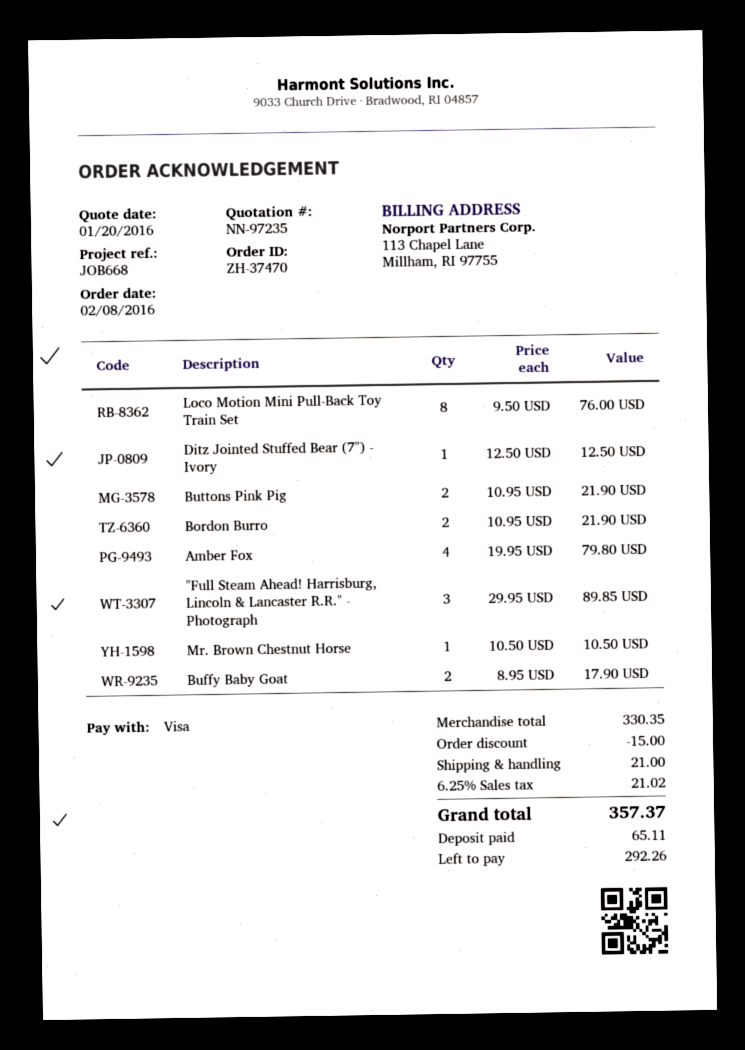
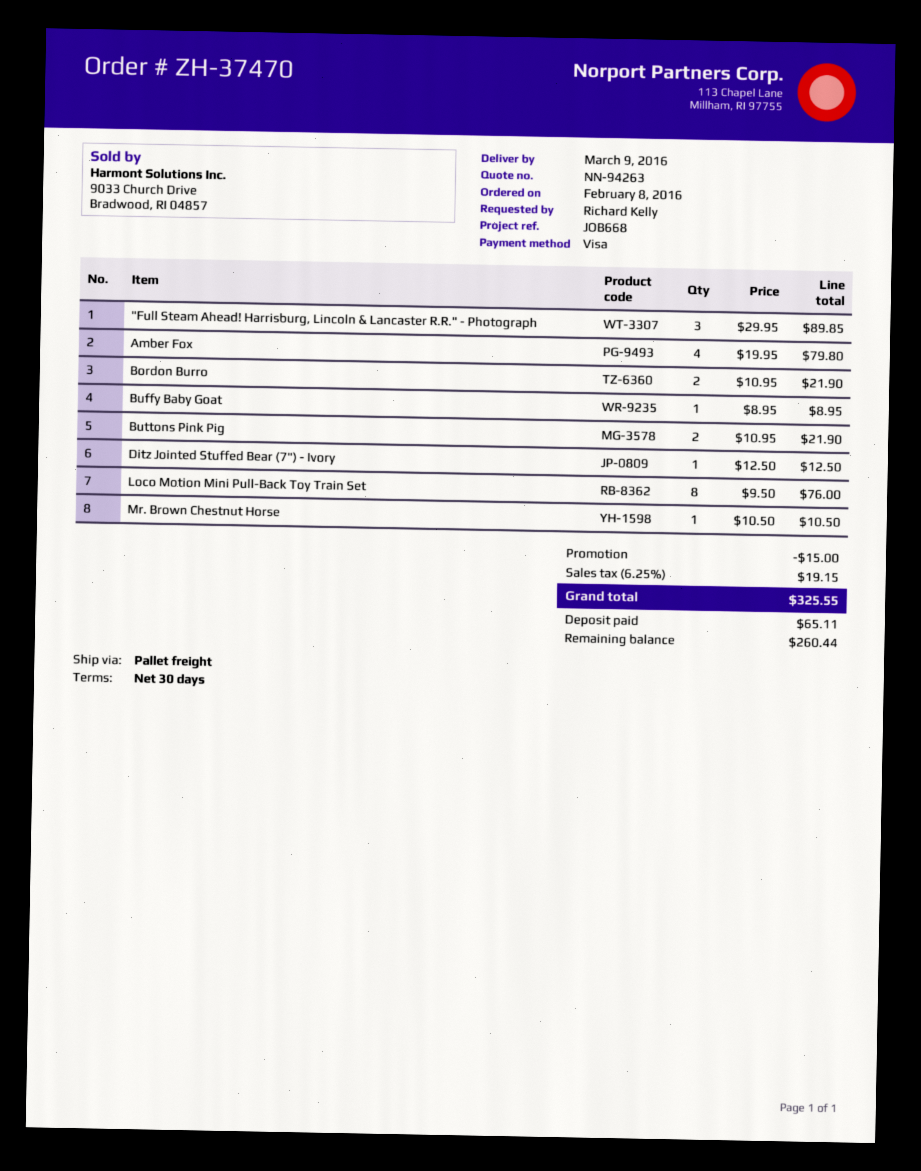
quote number: NN-97235 -> NN-94263
Buffy Baby Goat: 2 x 8.95 = 17.90 -> 1 x 8.95 = 8.95
shipping: 21.00 -> none
tax: 6.25% = 21.02 -> 6.25% = 19.15
total: 357.37 -> 325.55
balance: 292.26 -> 260.44

